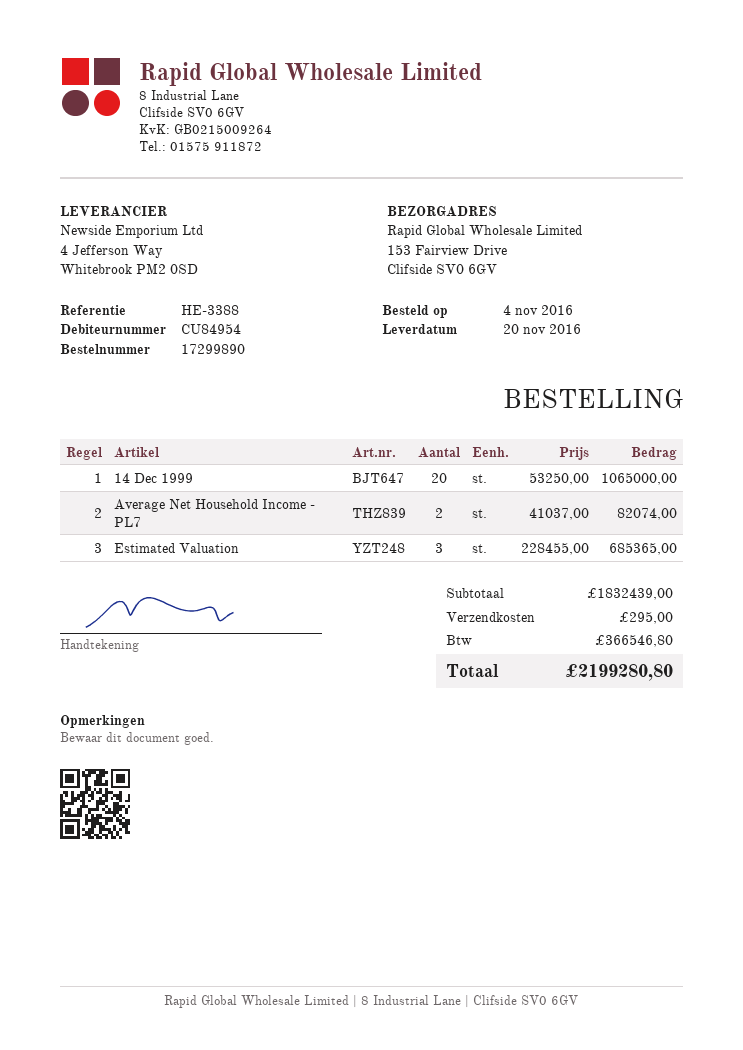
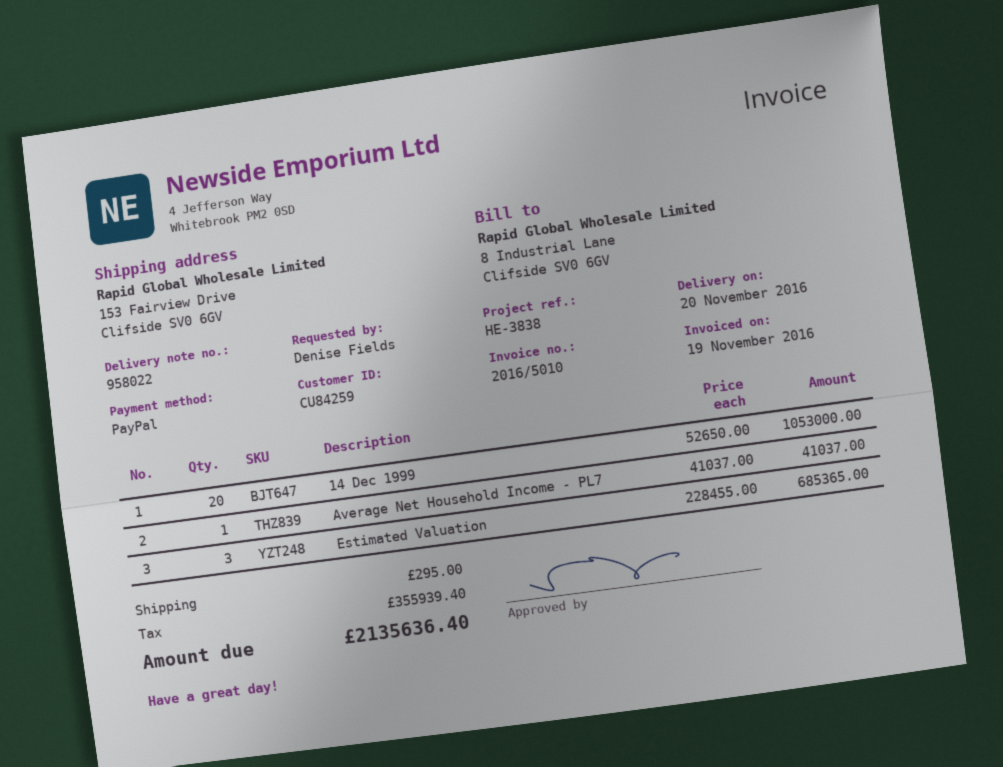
customer number: CU84954 -> CU84259
reference: HE-3388 -> HE-3838
14 Dec 1999: 20 x 53250.00 = 1065000.00 -> 20 x 52650.00 = 1053000.00
Average Net Household Income - PL7: 2 x 41037.00 = 82074.00 -> 1 x 41037.00 = 41037.00
tax: 366546.80 -> 355939.40
total: 2199280.80 -> 2135636.40

